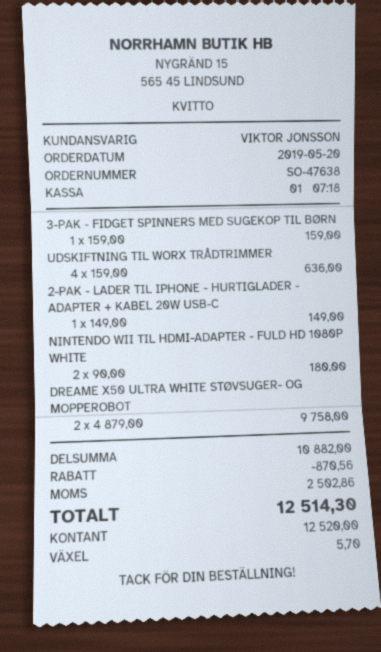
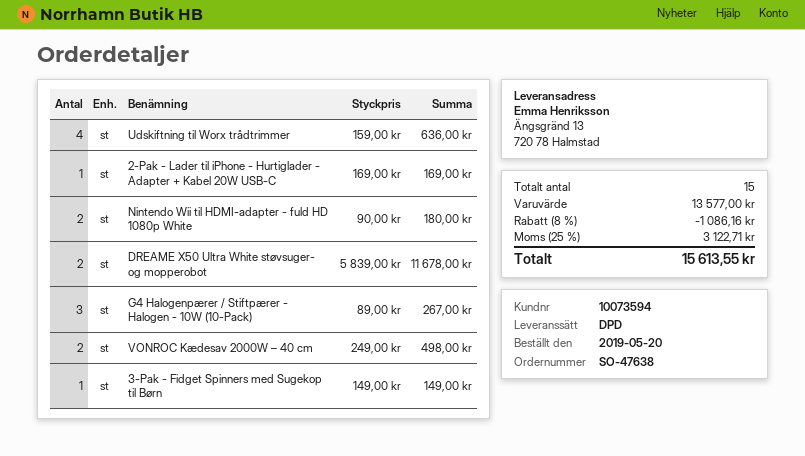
3-PAK - FIDGET SPINNERS MED SUGEKOP TIL BØRN: 1 x 159.00 = 159.00 -> 1 x 149.00 = 149.00
2-PAK - LADER TIL IPHONE - HURTIGLADER - ADAPTER + KABEL 20W USB-C: 1 x 149.00 = 149.00 -> 1 x 169.00 = 169.00
DREAME X50 ULTRA WHITE STØVSUGER- OG MOPPEROBOT: 2 x 4879.00 = 9758.00 -> 2 x 5839.00 = 11678.00
G4 Halogenpærer / Stiftpærer - Halogen - 10W (10-Pack): none -> 3 x 89.00 = 267.00
VONROC Kædesav 2000W – 40 cm: none -> 2 x 249.00 = 498.00
subtotal: 10882.00 -> 13577.00
discount: 870.56 -> 1086.16
tax: 2502.86 -> 3122.71
total: 12514.30 -> 15613.55

